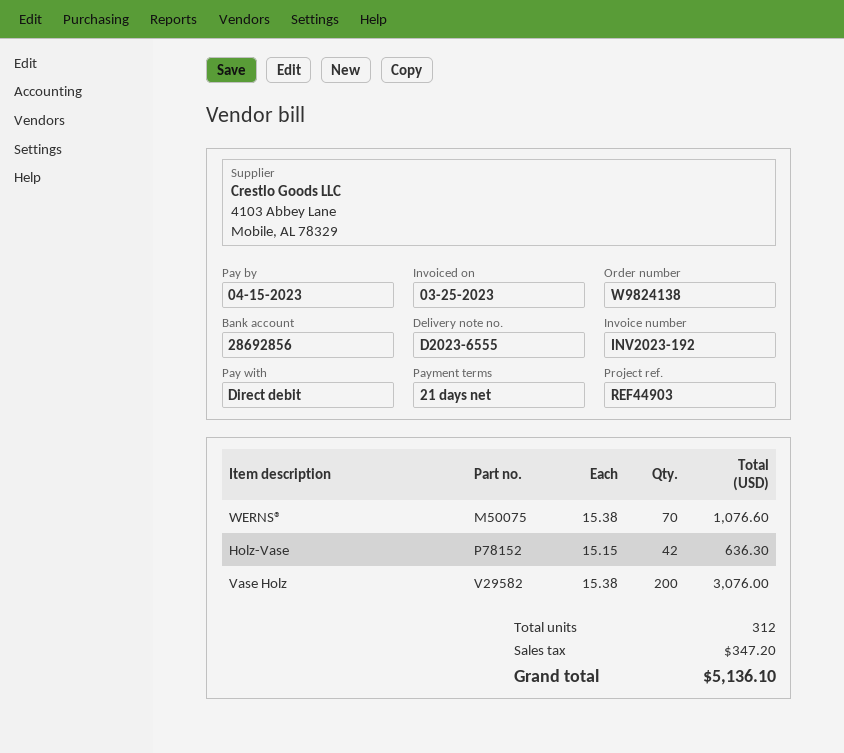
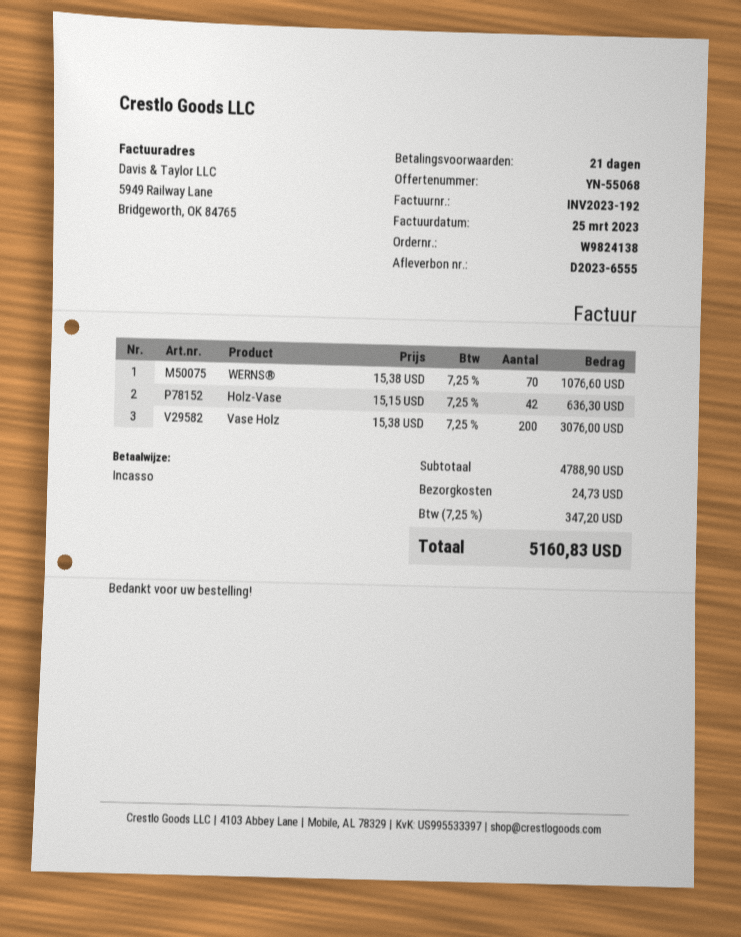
shipping: none -> 24.73
total: 5136.10 -> 5160.83

